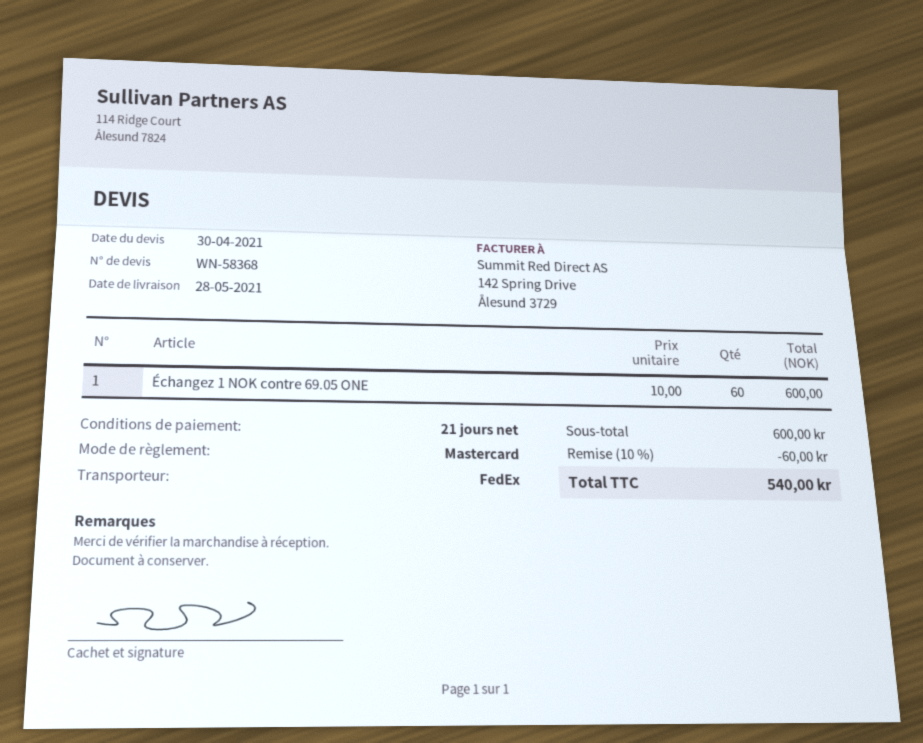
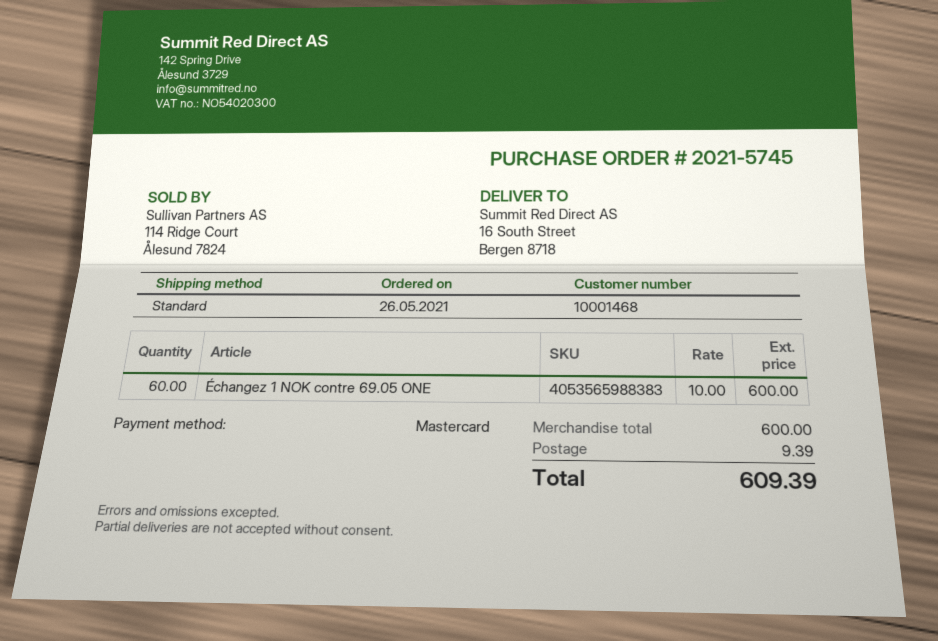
shipping method: FedEx -> standard
discount: 10% = 60.00 -> none
shipping: none -> 9.39
total: 540.00 -> 609.39

